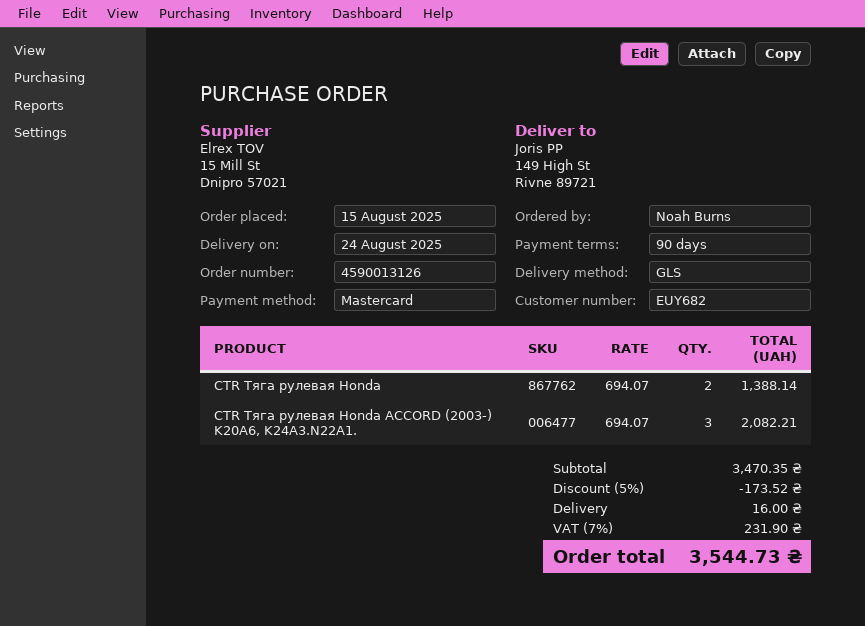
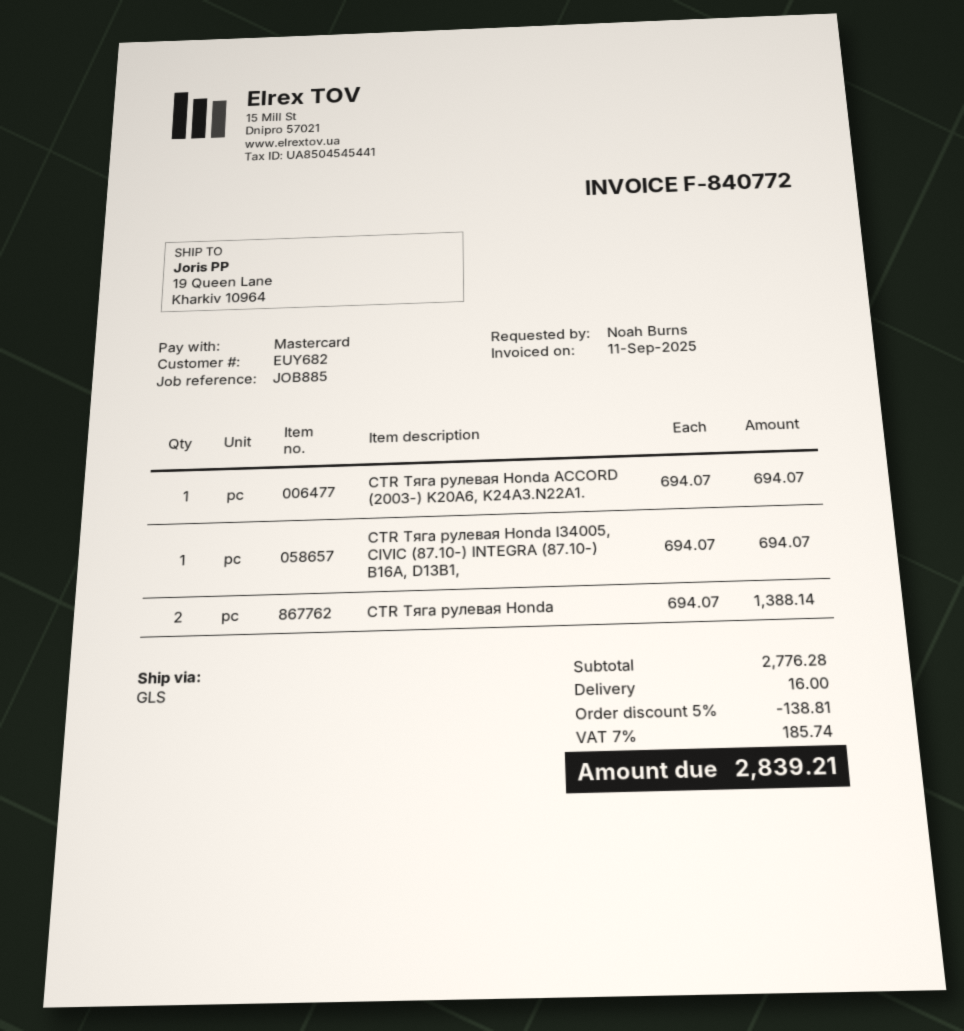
ship to: 149 High St, Rivne 89721 -> 19 Queen Lane, Kharkiv 10964
CTR Тяга рулевая Honda ACCORD (2003-) K20A6, K24A3.N22A1.: 3 x 694.07 = 2082.21 -> 1 x 694.07 = 694.07
CTR Тяга рулевая Honda I34005, CIVIC (87.10-) INTEGRA (87.10-) B16A, D13B1,: none -> 1 x 694.07 = 694.07
subtotal: 3470.35 -> 2776.28
discount: 5% = 173.52 -> 5% = 138.81
tax: 7% = 231.90 -> 7% = 185.74
total: 3544.73 -> 2839.21

